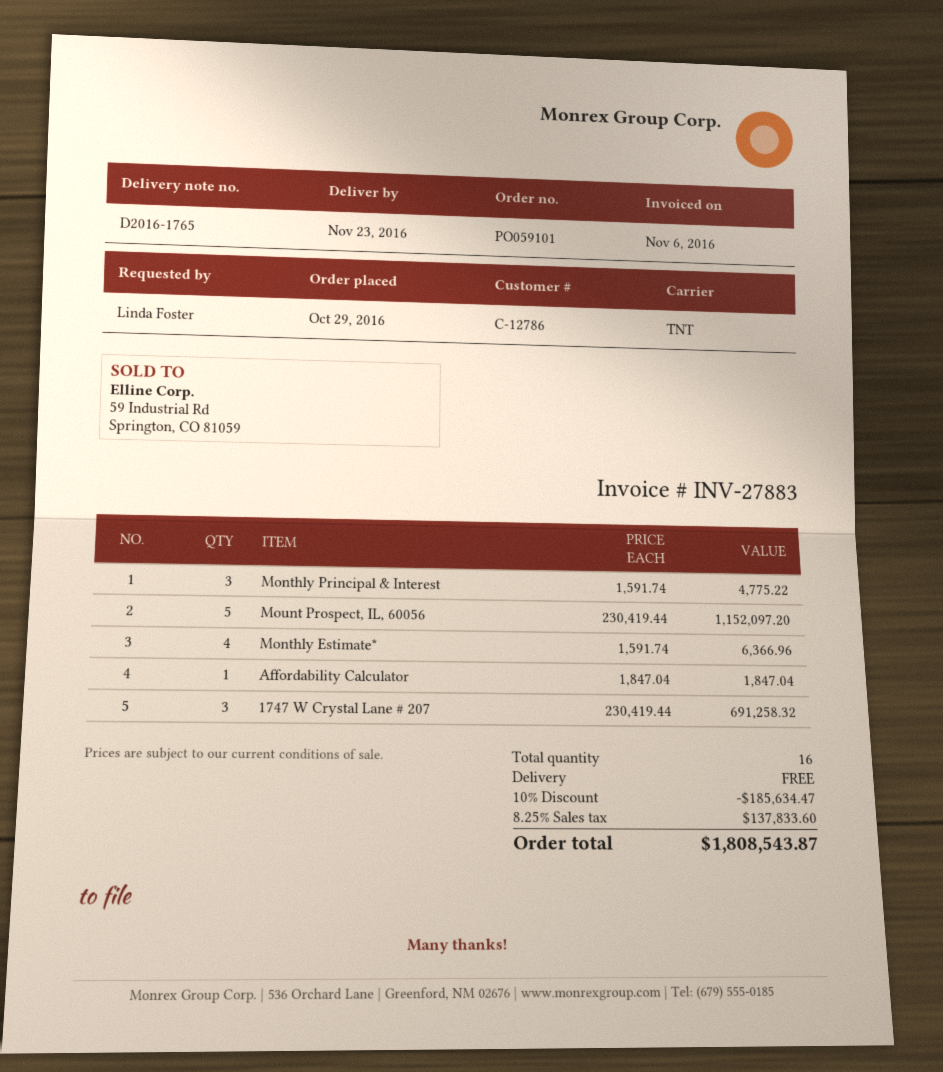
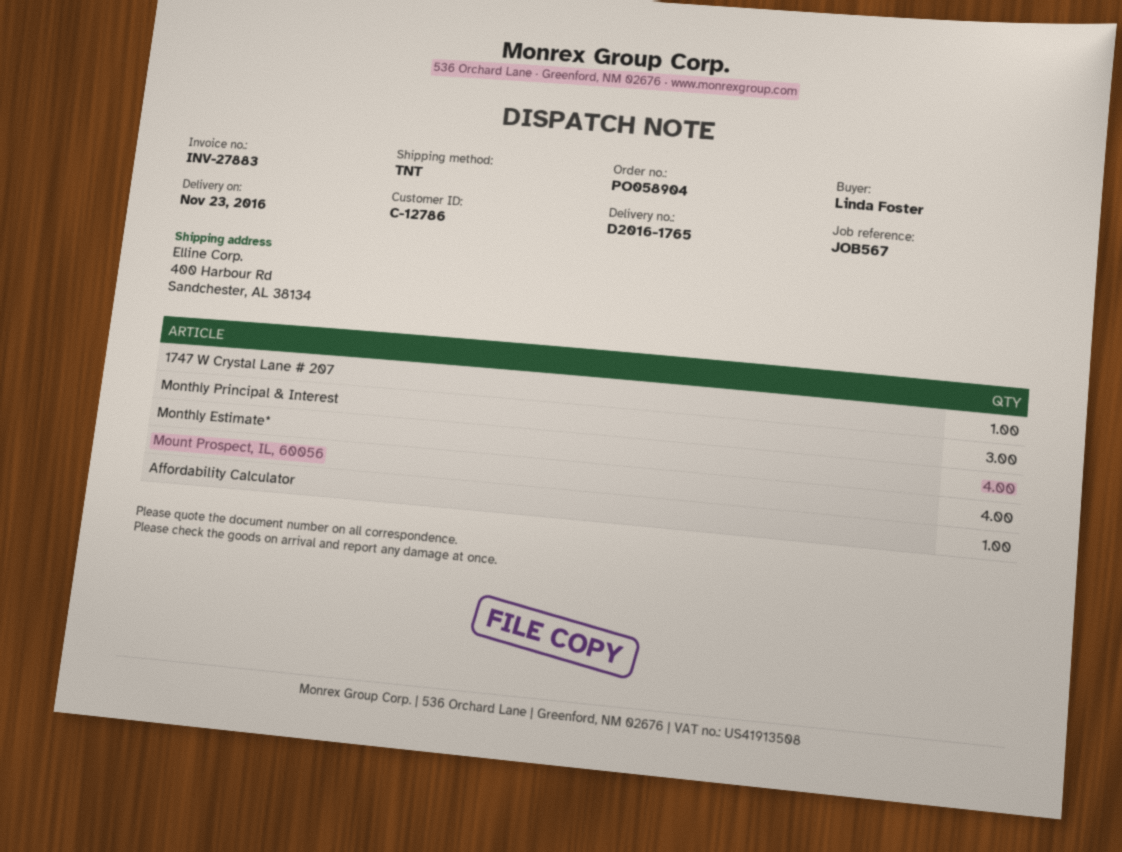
order number: PO059101 -> PO058904
Mount Prospect, IL, 60056: 5 -> 4
1747 W Crystal Lane # 207: 3 -> 1

